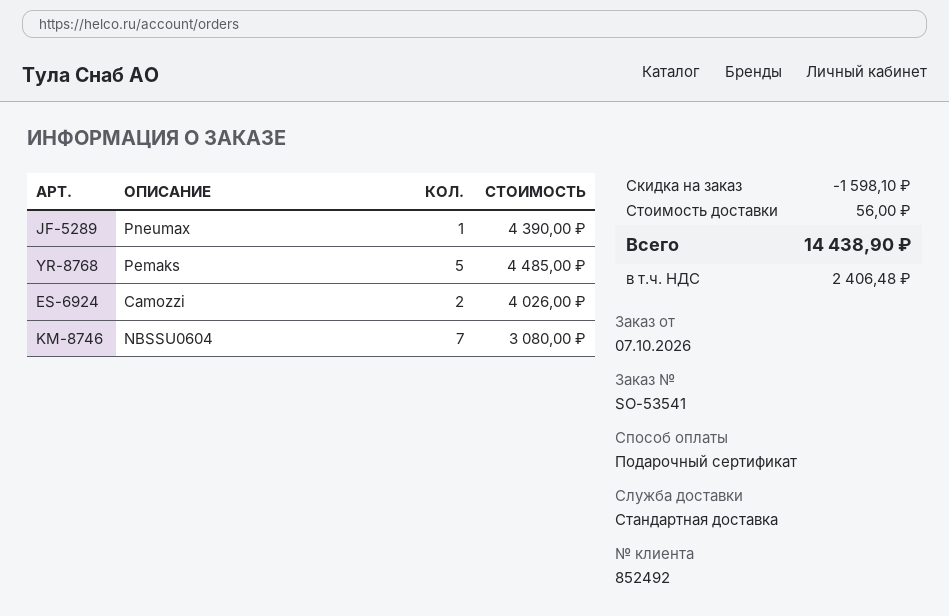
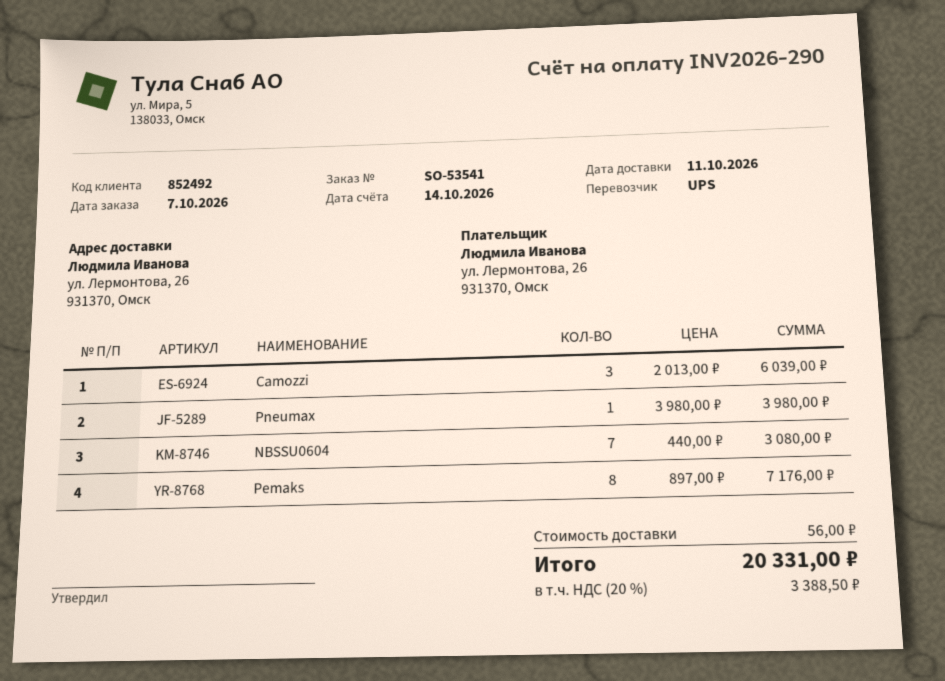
shipping method: standard -> UPS
Pneumax: 1 for 4390.00 -> 1 for 3980.00
Pemaks: 5 for 4485.00 -> 8 for 7176.00
Camozzi: 2 for 4026.00 -> 3 for 6039.00
discount: 1598.10 -> none
tax: 2406.48 -> 3388.50
total: 14438.90 -> 20331.00

